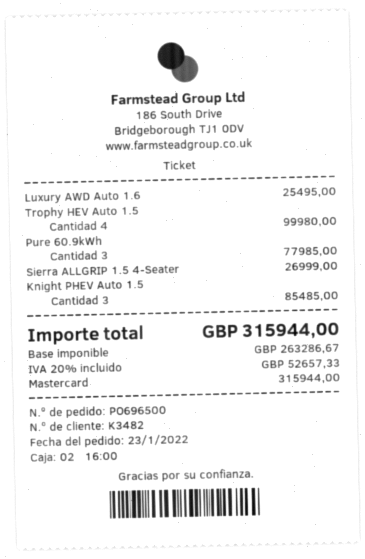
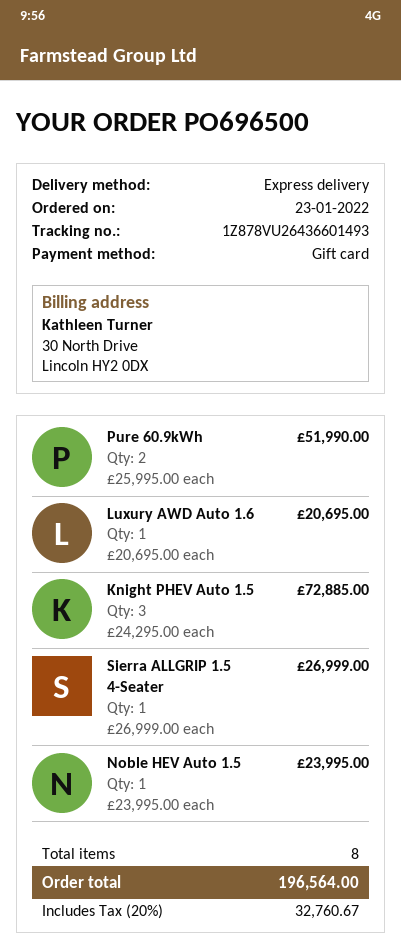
payment method: Mastercard -> gift card
Luxury AWD Auto 1.6: 1 for 25495.00 -> 1 for 20695.00
Trophy HEV Auto 1.5: 4 for 99980.00 -> none
Pure 60.9kWh: 3 for 77985.00 -> 2 for 51990.00
Knight PHEV Auto 1.5: 3 for 85485.00 -> 3 for 72885.00
Noble HEV Auto 1.5: none -> 1 for 23995.00
tax: 20% = 52657.33 -> 20% = 32760.67
total: 315944.00 -> 196564.00

